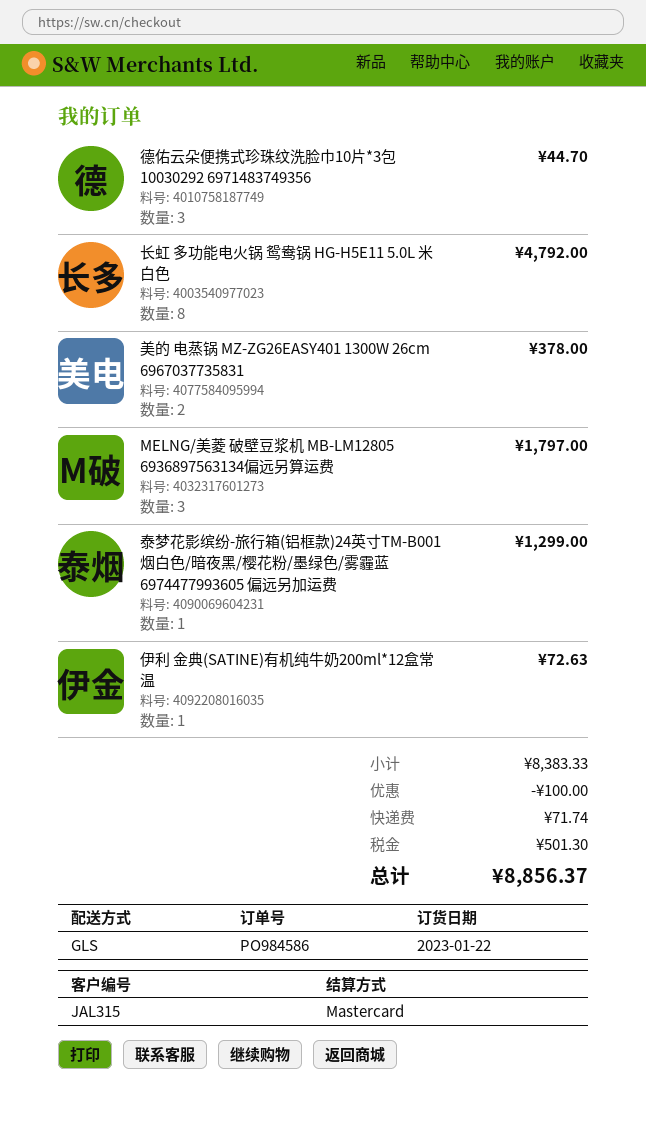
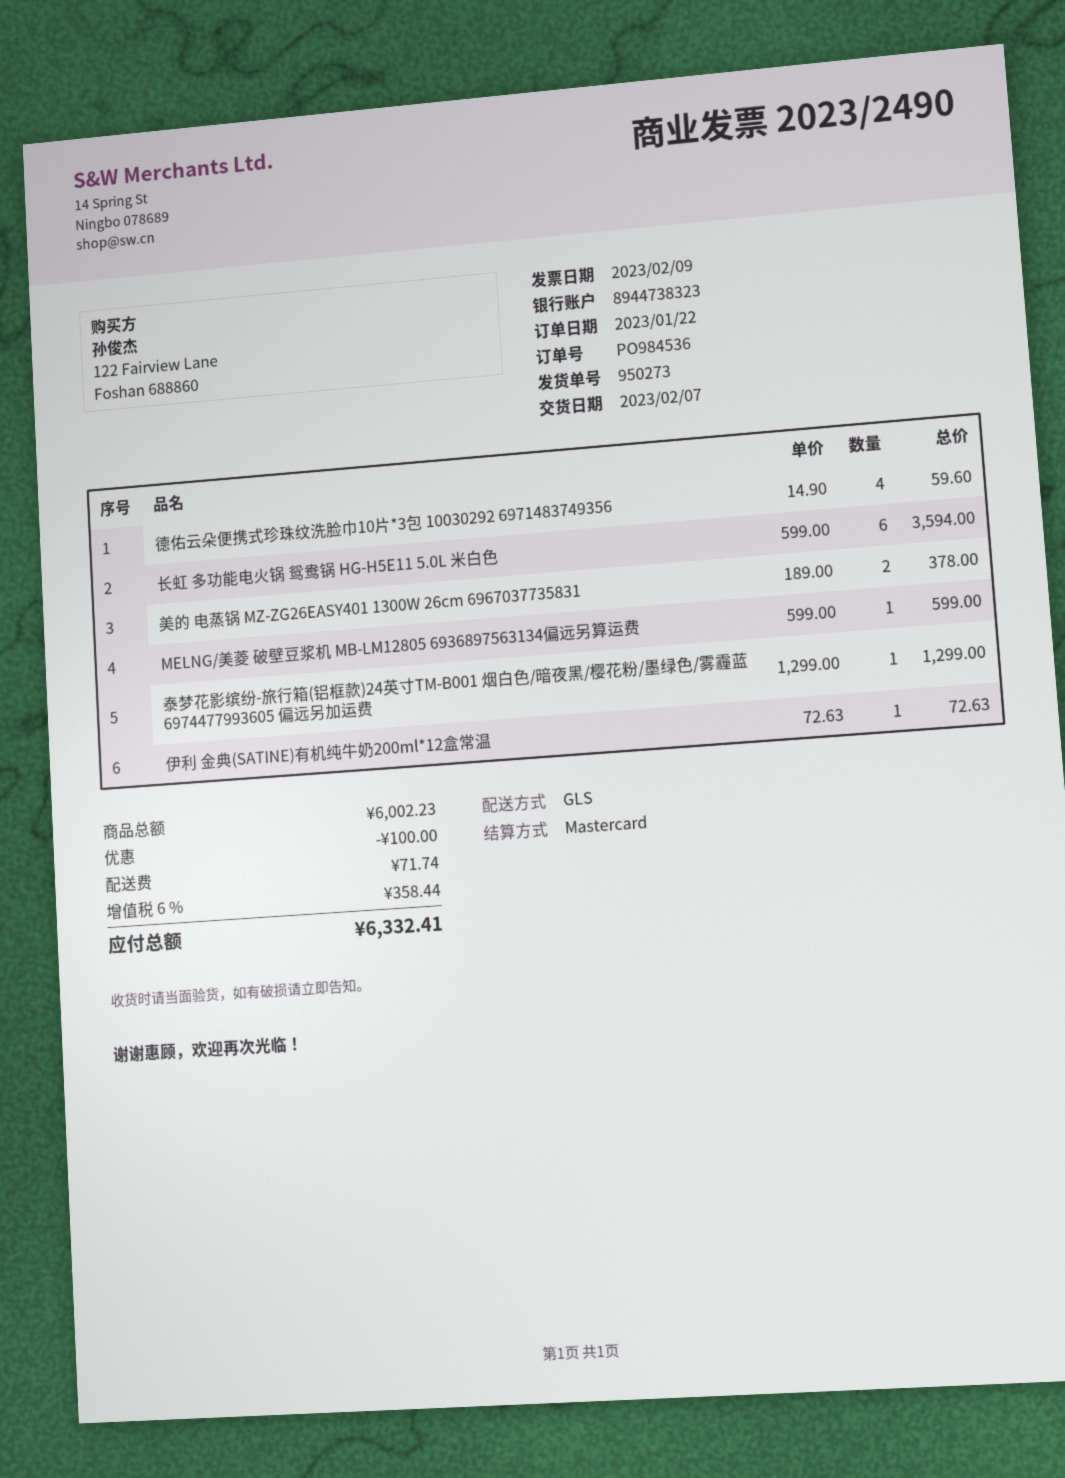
order number: PO984586 -> PO984536
德佑云朵便携式珍珠纹洗脸巾10片*3包 10030292 6971483749356: 3 for 44.70 -> 4 for 59.60
长虹 多功能电火锅 鸳鸯锅 HG-H5E11 5.0L 米白色: 8 for 4792.00 -> 6 for 3594.00
MELNG/美菱 破壁豆浆机 MB-LM12805 6936897563134偏远另算运费: 3 for 1797.00 -> 1 for 599.00
subtotal: 8383.33 -> 6002.23
tax: 501.30 -> 358.44
total: 8856.37 -> 6332.41

